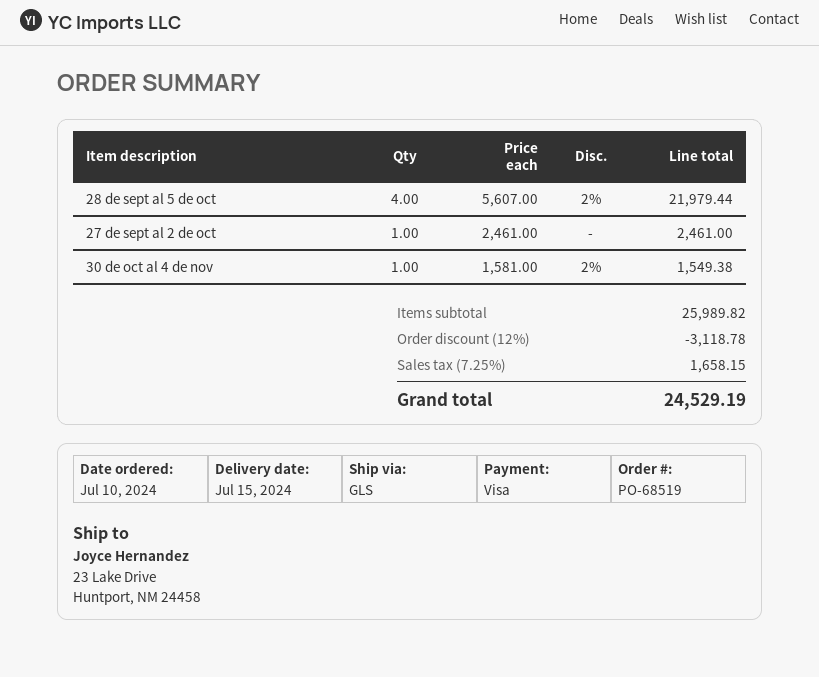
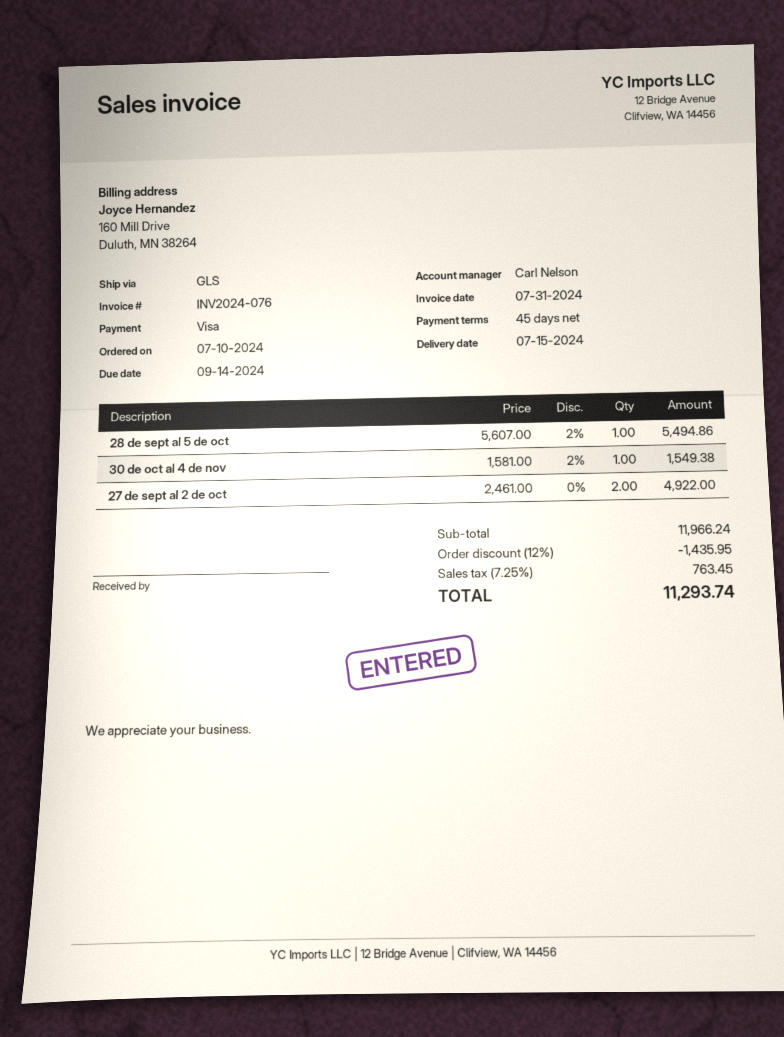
28 de sept al 5 de oct: 4 x 5607.00 - 2% = 21979.44 -> 1 x 5607.00 - 2% = 5494.86
27 de sept al 2 de oct: 1 x 2461.00 = 2461.00 -> 2 x 2461.00 = 4922.00
subtotal: 25989.82 -> 11966.24
discount: 12% = 3118.78 -> 12% = 1435.95
tax: 7.25% = 1658.15 -> 7.25% = 763.45
total: 24529.19 -> 11293.74

